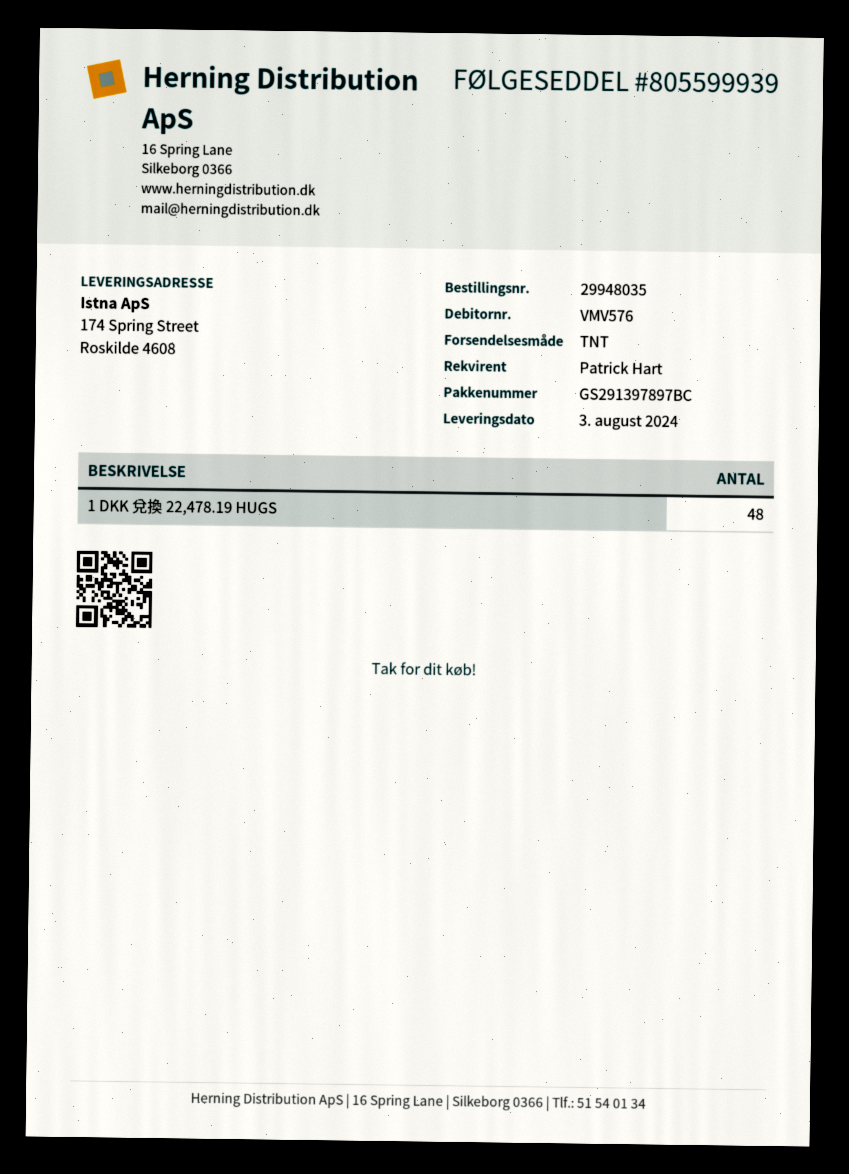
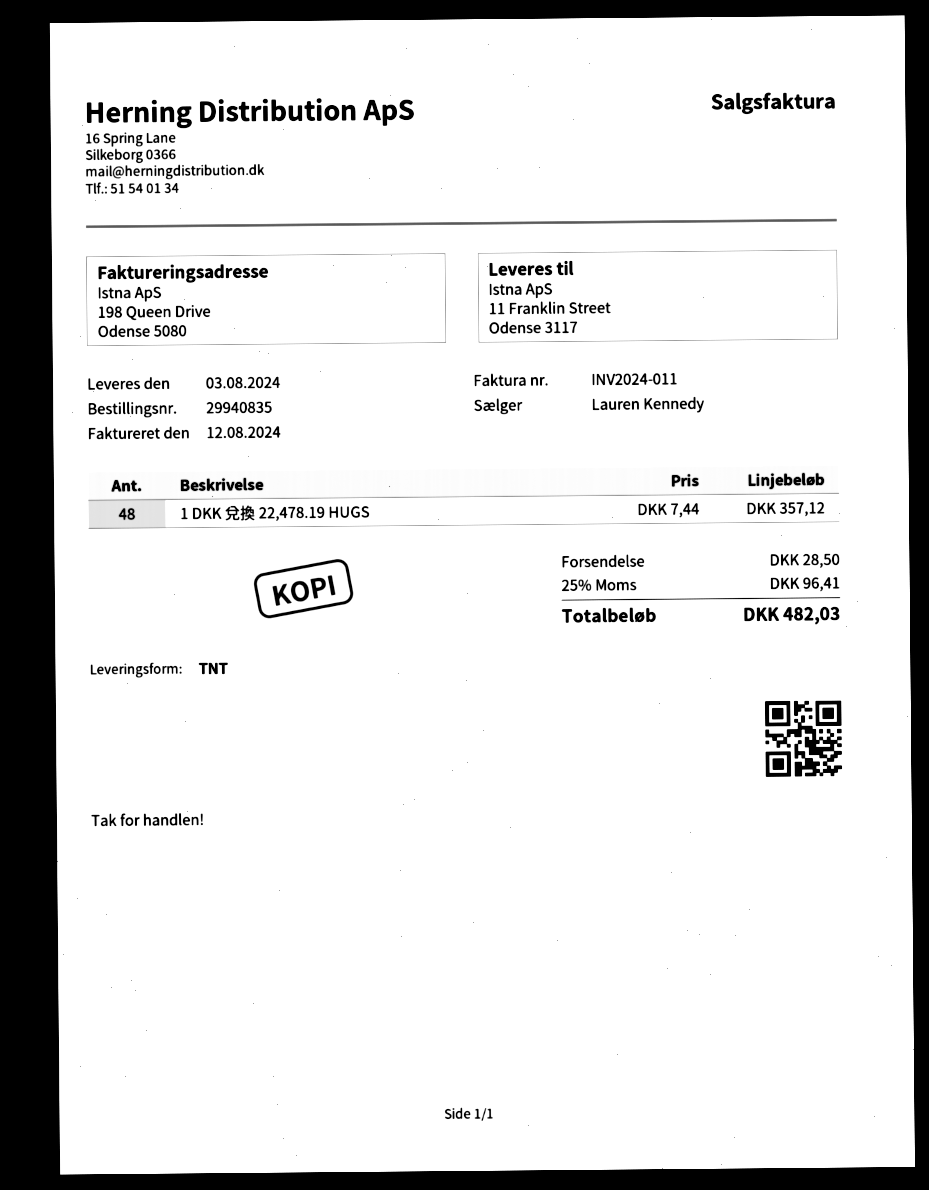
order number: 29948035 -> 29940835
ship to: 174 Spring Street, Roskilde 4608 -> 11 Franklin Street, Odense 3117

